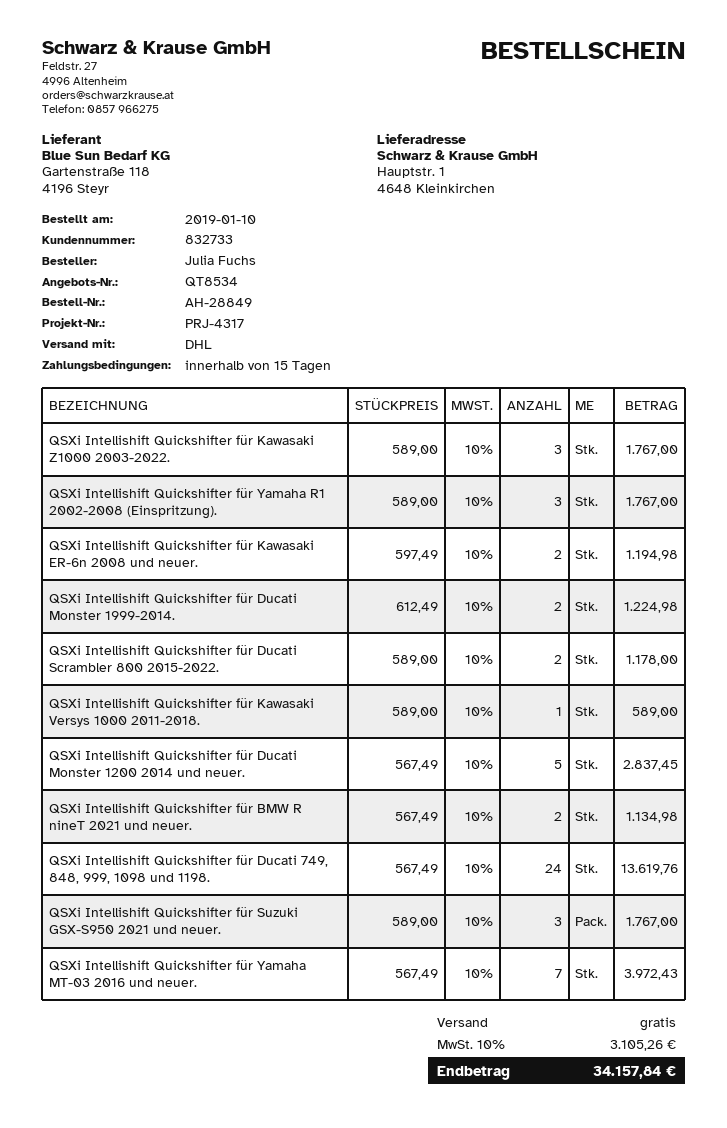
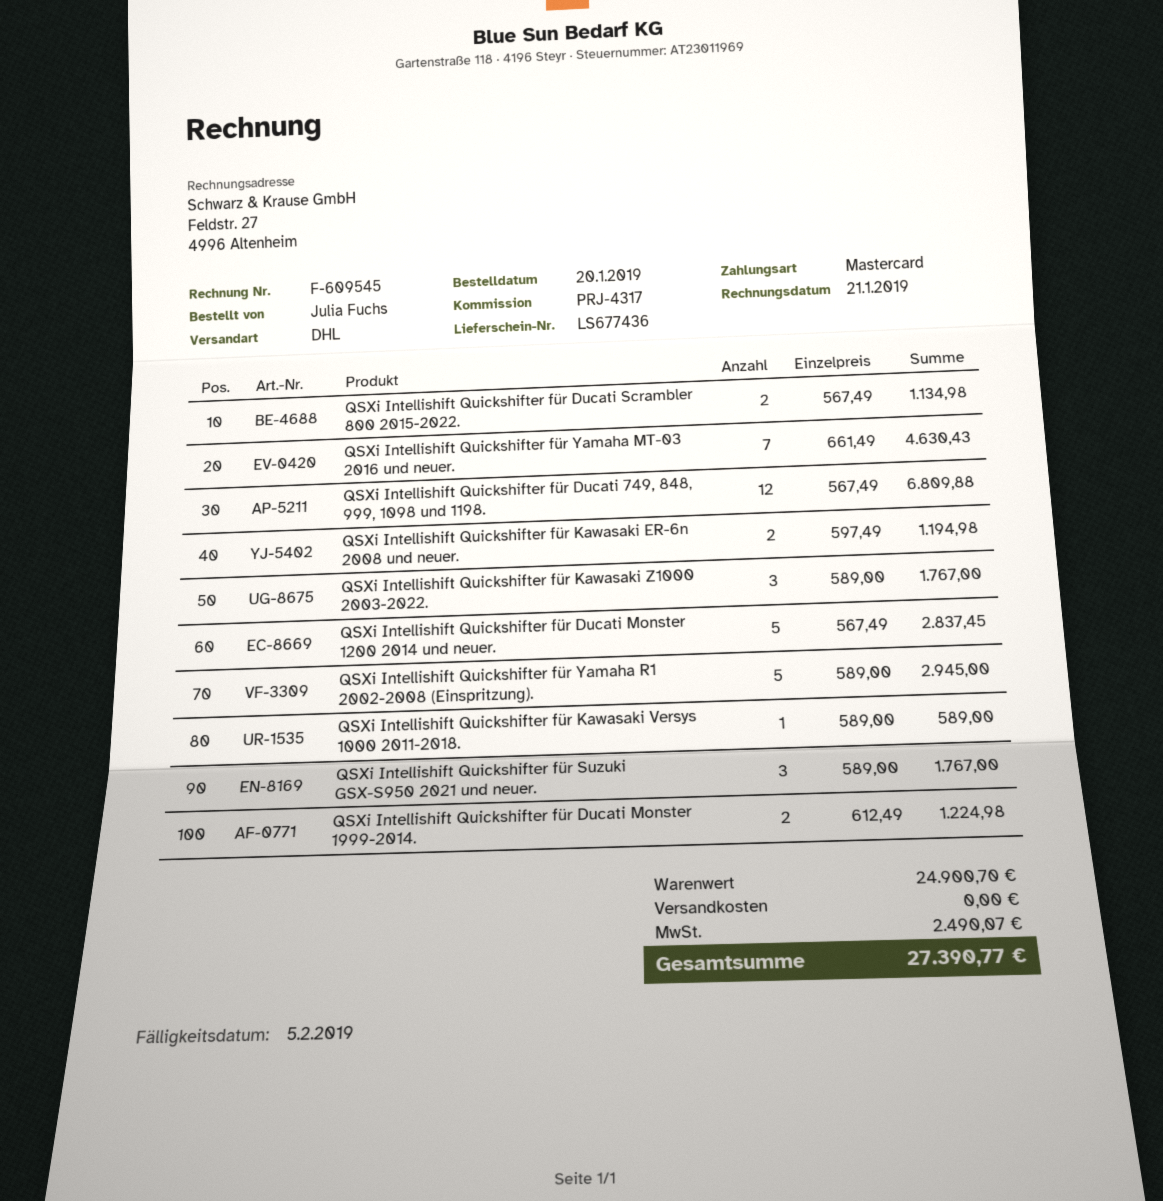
order date: 2019-01-10 -> 2019-01-20
QSXi Intellishift Quickshifter für Yamaha R1 2002-2008 (Einspritzung).: 3 x 589.00 = 1767.00 -> 5 x 589.00 = 2945.00
QSXi Intellishift Quickshifter für Ducati Scrambler 800 2015-2022.: 2 x 589.00 = 1178.00 -> 2 x 567.49 = 1134.98
QSXi Intellishift Quickshifter für BMW R nineT 2021 und neuer.: 2 x 567.49 = 1134.98 -> none
QSXi Intellishift Quickshifter für Ducati 749, 848, 999, 1098 und 1198.: 24 x 567.49 = 13619.76 -> 12 x 567.49 = 6809.88
QSXi Intellishift Quickshifter für Yamaha MT-03 2016 und neuer.: 7 x 567.49 = 3972.43 -> 7 x 661.49 = 4630.43
tax: 3105.26 -> 2490.07
total: 34157.84 -> 27390.77

